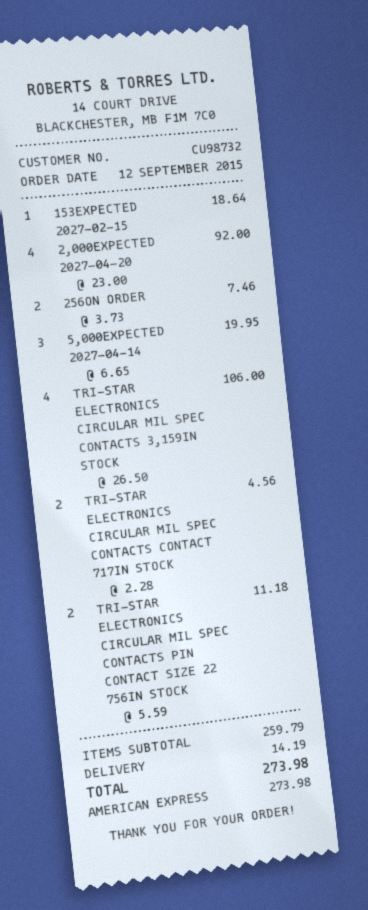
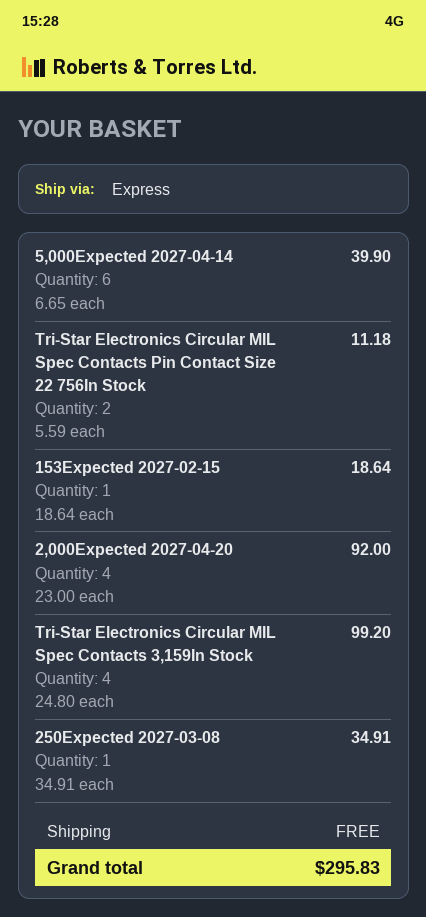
256ON ORDER: 2 x 3.73 = 7.46 -> none
5,000EXPECTED 2027-04-14: 3 x 6.65 = 19.95 -> 6 x 6.65 = 39.90
TRI-STAR ELECTRONICS CIRCULAR MIL SPEC CONTACTS 3,159IN STOCK: 4 x 26.50 = 106.00 -> 4 x 24.80 = 99.20
TRI-STAR ELECTRONICS CIRCULAR MIL SPEC CONTACTS CONTACT 717IN STOCK: 2 x 2.28 = 4.56 -> none
250Expected 2027-03-08: none -> 1 x 34.91 = 34.91
shipping: 14.19 -> 0.00
total: 273.98 -> 295.83

